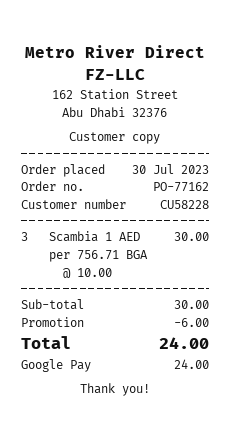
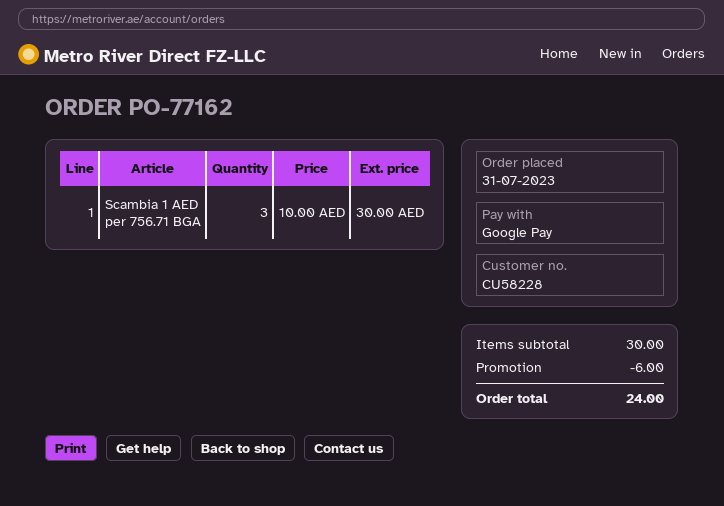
order date: 2023-07-30 -> 2023-07-31

